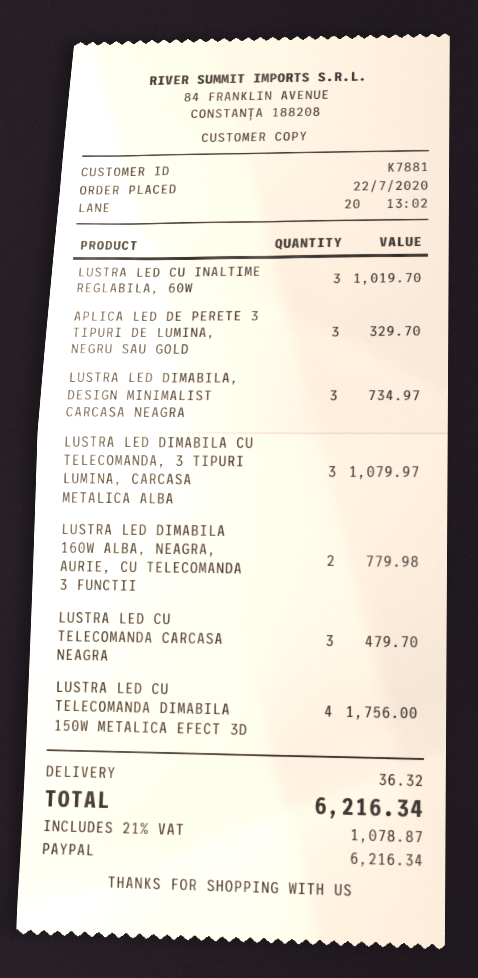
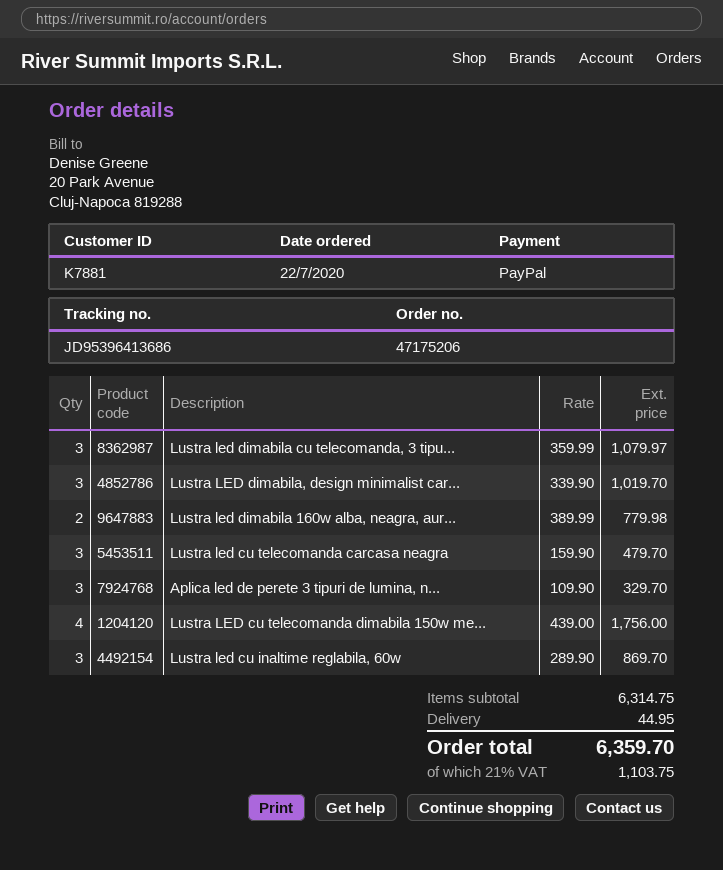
LUSTRA LED CU INALTIME REGLABILA, 60W: 3 for 1019.70 -> 3 for 869.70
LUSTRA LED DIMABILA, DESIGN MINIMALIST CARCASA NEAGRA: 3 for 734.97 -> 3 for 1019.70
shipping: 36.32 -> 44.95
tax: 21% = 1078.87 -> 21% = 1103.75
total: 6216.34 -> 6359.70

